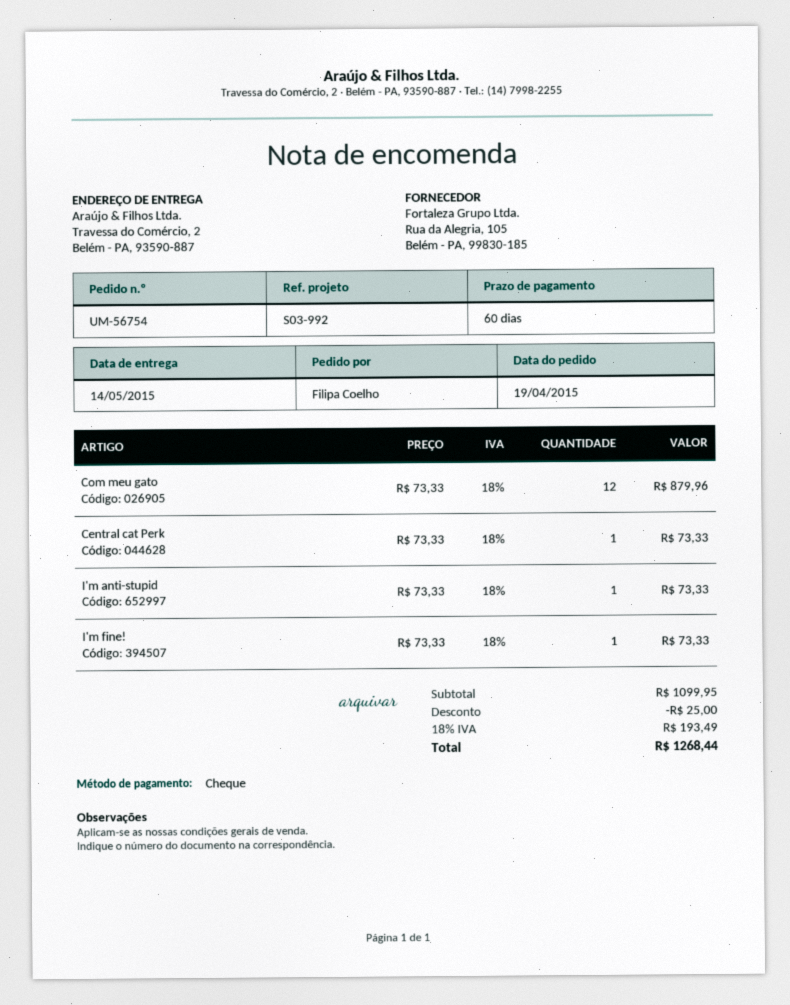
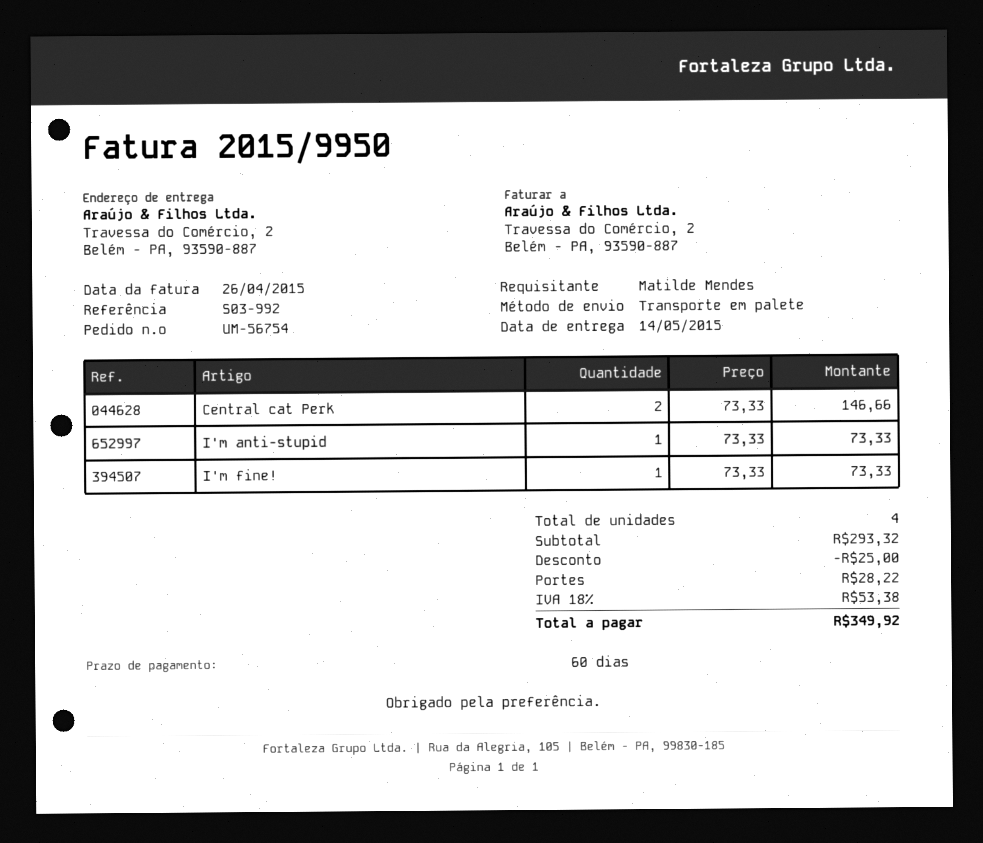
ordered by: Filipa Coelho -> Matilde Mendes
Com meu gato: 12 x 73.33 = 879.96 -> none
Central cat Perk: 1 x 73.33 = 73.33 -> 2 x 73.33 = 146.66
subtotal: 1099.95 -> 293.32
shipping: none -> 28.22
tax: 18% = 193.49 -> 18% = 53.38
total: 1268.44 -> 349.92

